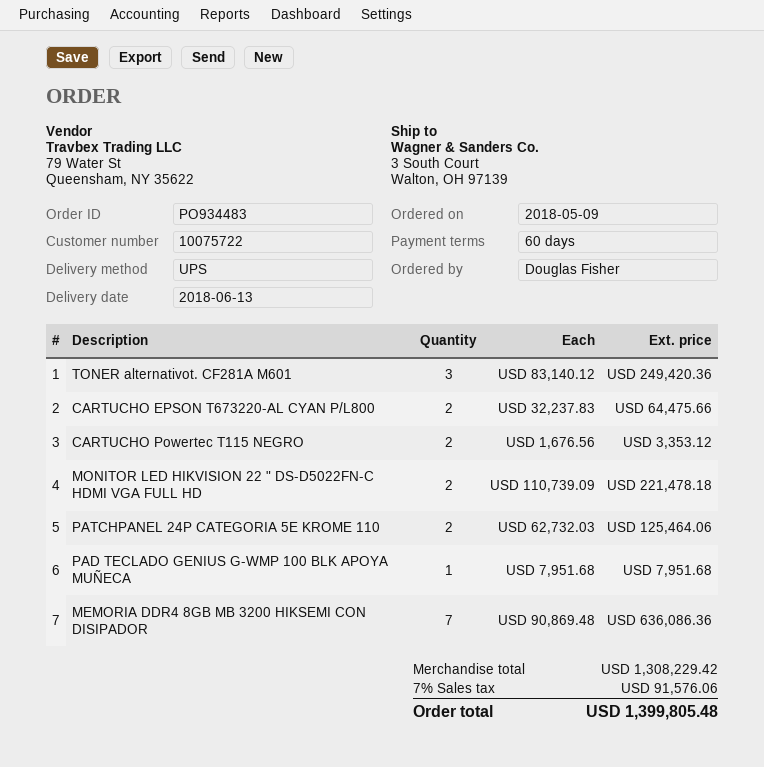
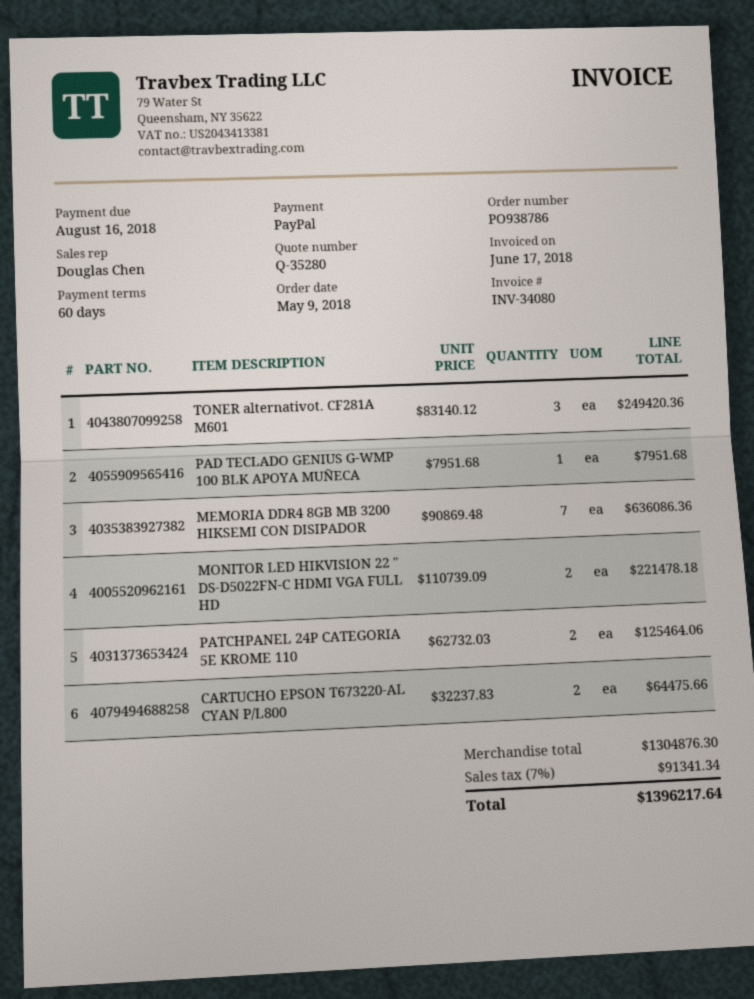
order number: PO934483 -> PO938786
CARTUCHO Powertec T115 NEGRO: 2 x 1676.56 = 3353.12 -> none
subtotal: 1308229.42 -> 1304876.30
tax: 7% = 91576.06 -> 7% = 91341.34
total: 1399805.48 -> 1396217.64

